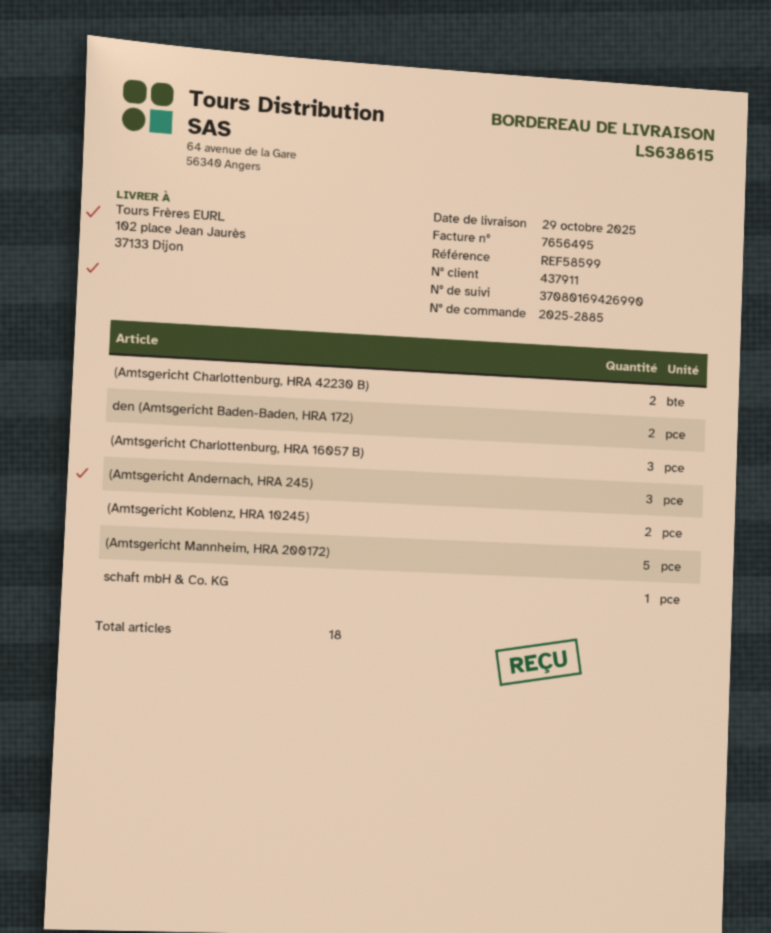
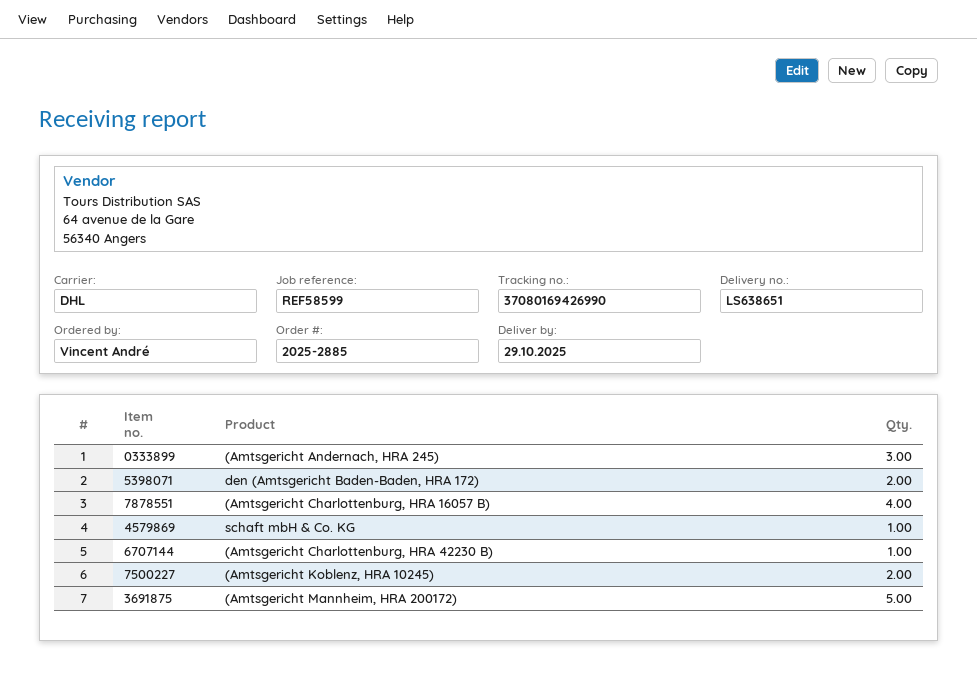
delivery note number: LS638615 -> LS638651
(Amtsgericht Charlottenburg, HRA 42230 B): 2 -> 1
(Amtsgericht Charlottenburg, HRA 16057 B): 3 -> 4

